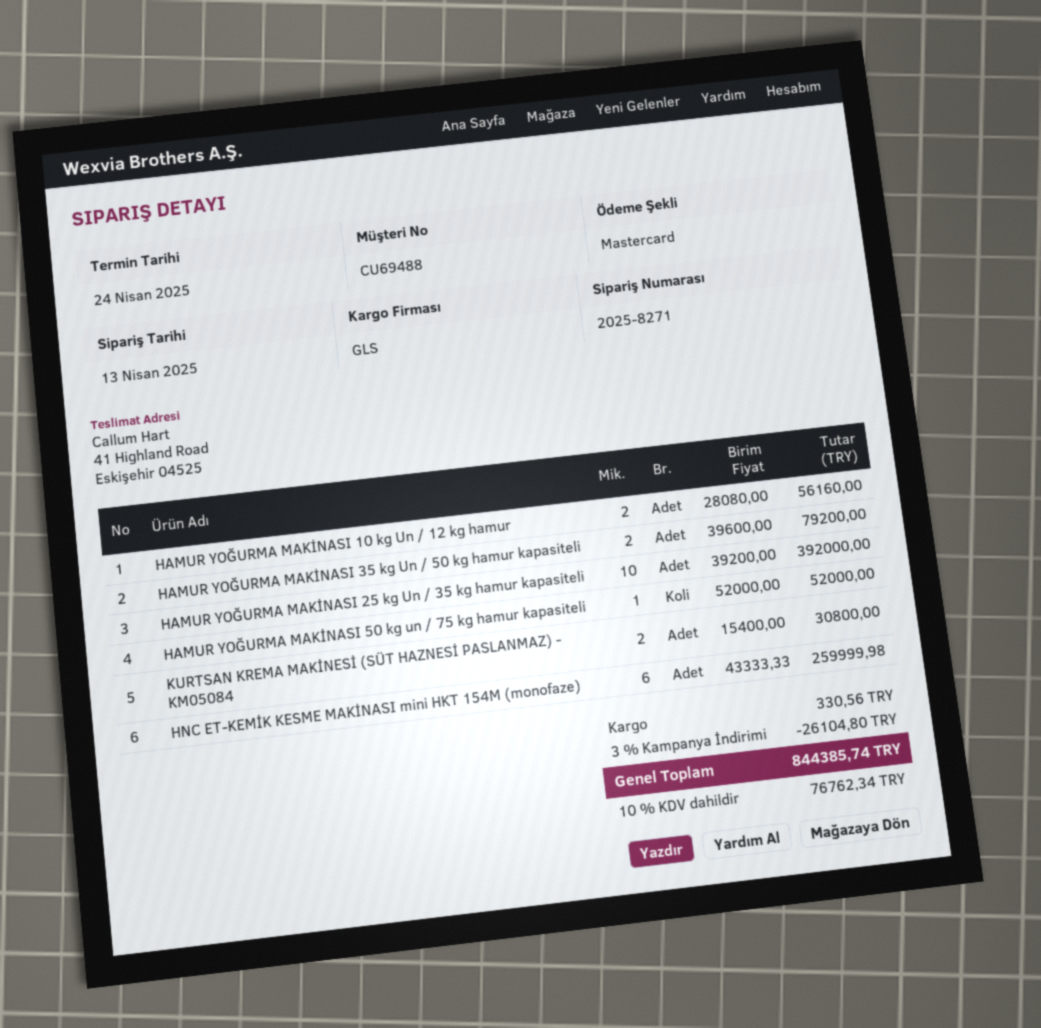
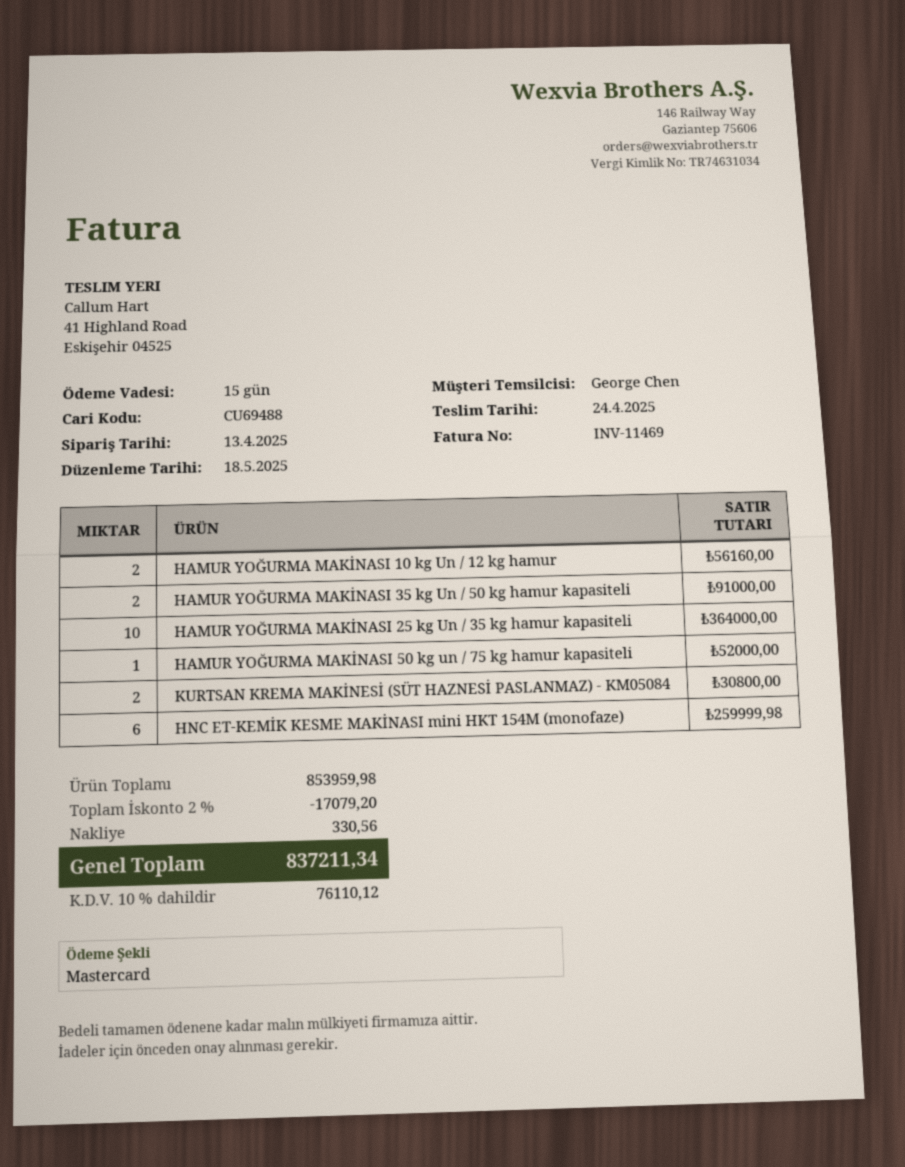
HAMUR YOĞURMA MAKİNASI 35 kg Un / 50 kg hamur kapasiteli: 2 for 79200.00 -> 2 for 91000.00
HAMUR YOĞURMA MAKİNASI 25 kg Un / 35 kg hamur kapasiteli: 10 for 392000.00 -> 10 for 364000.00
discount: 3% = 26104.80 -> 2% = 17079.20
tax: 10% = 76762.34 -> 10% = 76110.12
total: 844385.74 -> 837211.34

